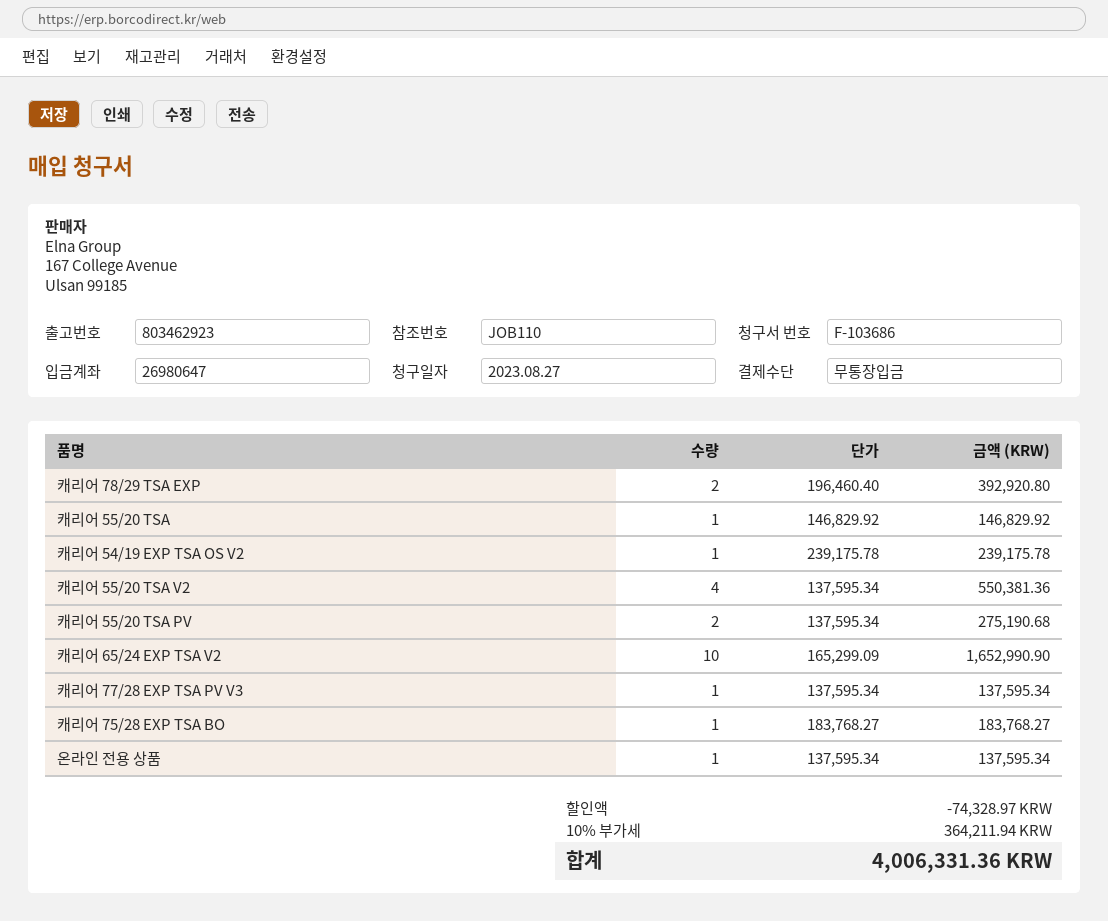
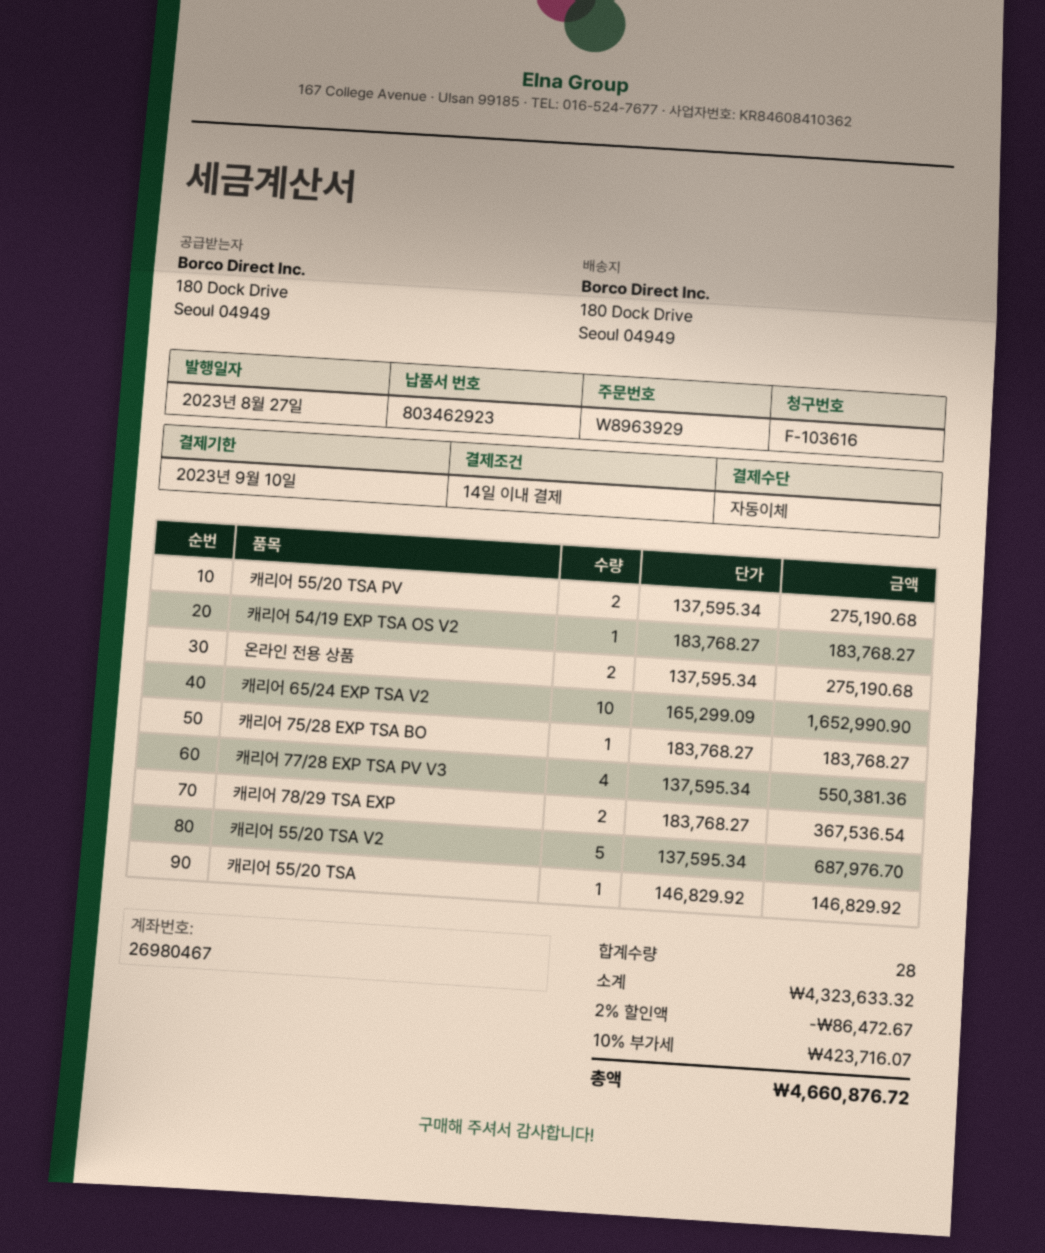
invoice number: F-103686 -> F-103616
payment method: bank transfer -> direct debit
bank account: 26980647 -> 26980467
캐리어 78/29 TSA EXP: 2 x 196460.40 = 392920.80 -> 2 x 183768.27 = 367536.54
캐리어 54/19 EXP TSA OS V2: 1 x 239175.78 = 239175.78 -> 1 x 183768.27 = 183768.27
캐리어 55/20 TSA V2: 4 x 137595.34 = 550381.36 -> 5 x 137595.34 = 687976.70
캐리어 77/28 EXP TSA PV V3: 1 x 137595.34 = 137595.34 -> 4 x 137595.34 = 550381.36
온라인 전용 상품: 1 x 137595.34 = 137595.34 -> 2 x 137595.34 = 275190.68
discount: 74328.97 -> 86472.67
tax: 10% = 364211.94 -> 10% = 423716.07
total: 4006331.36 -> 4660876.72

